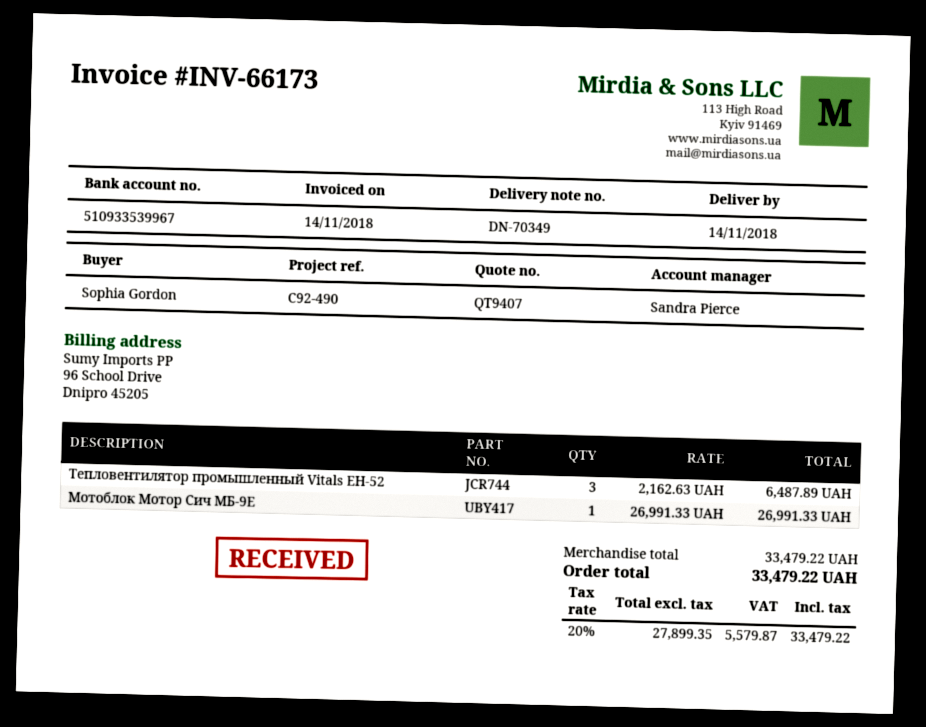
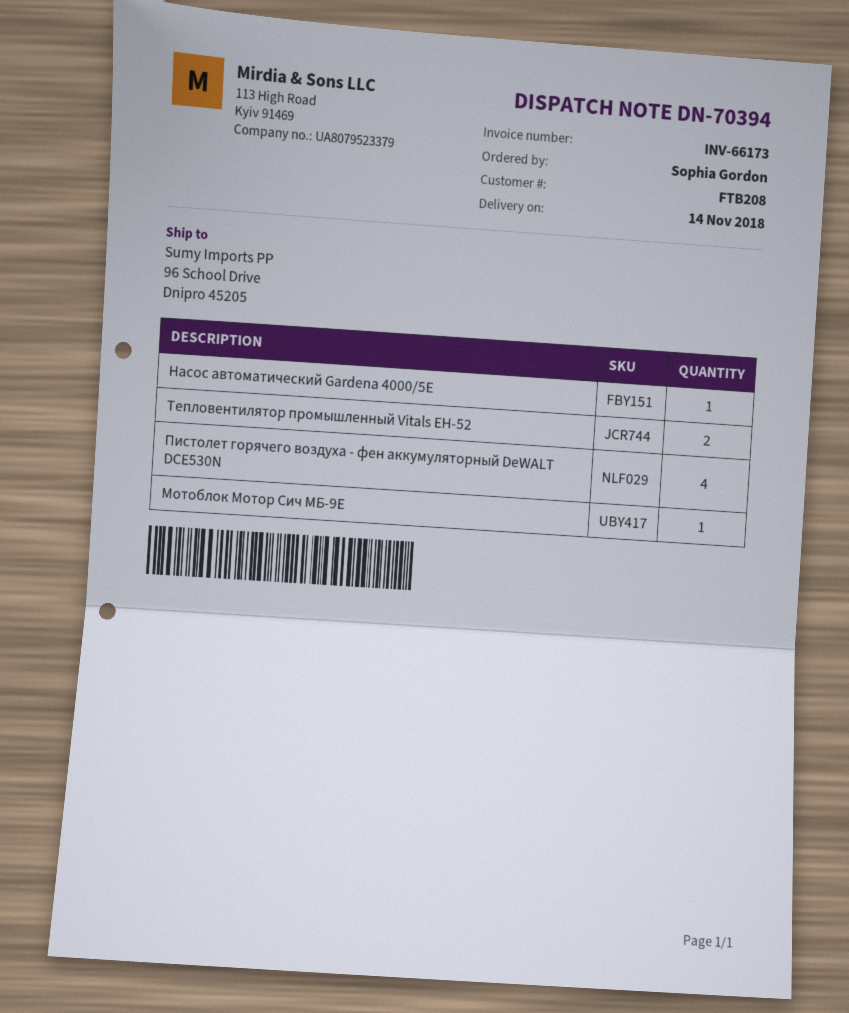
delivery note number: DN-70349 -> DN-70394
Тепловентилятор промышленный Vitals EH-52: 3 -> 2
Насос автоматический Gardena 4000/5E: none -> 1
Пистолет горячего воздуха - фен аккумуляторный DeWALT DCE530N: none -> 4

